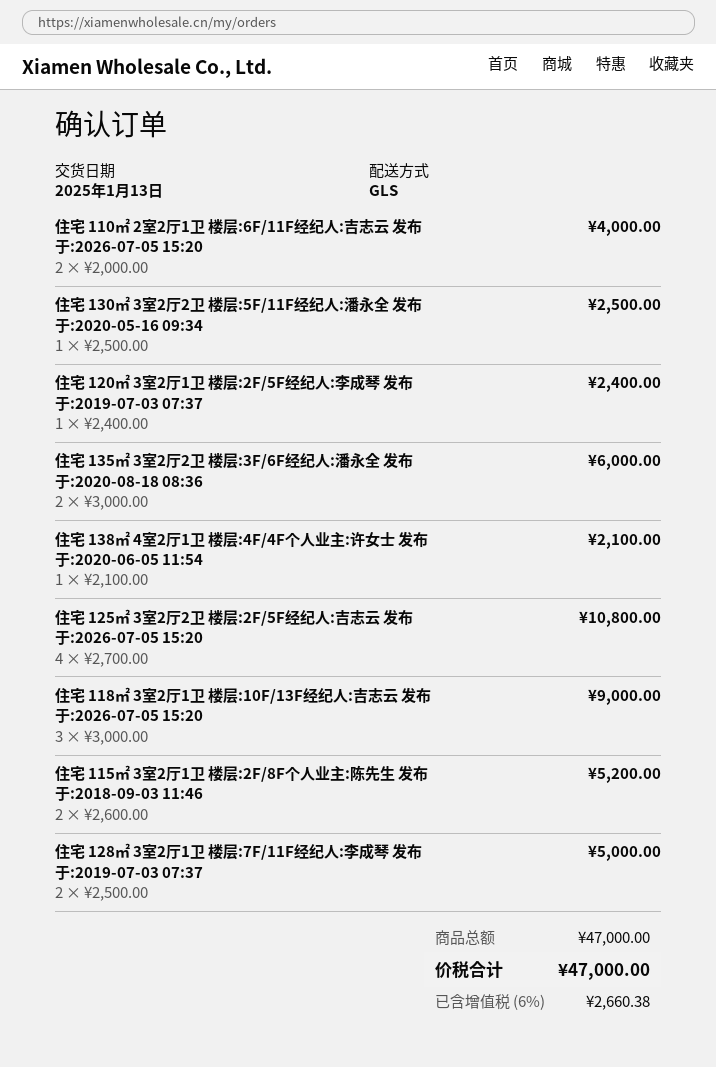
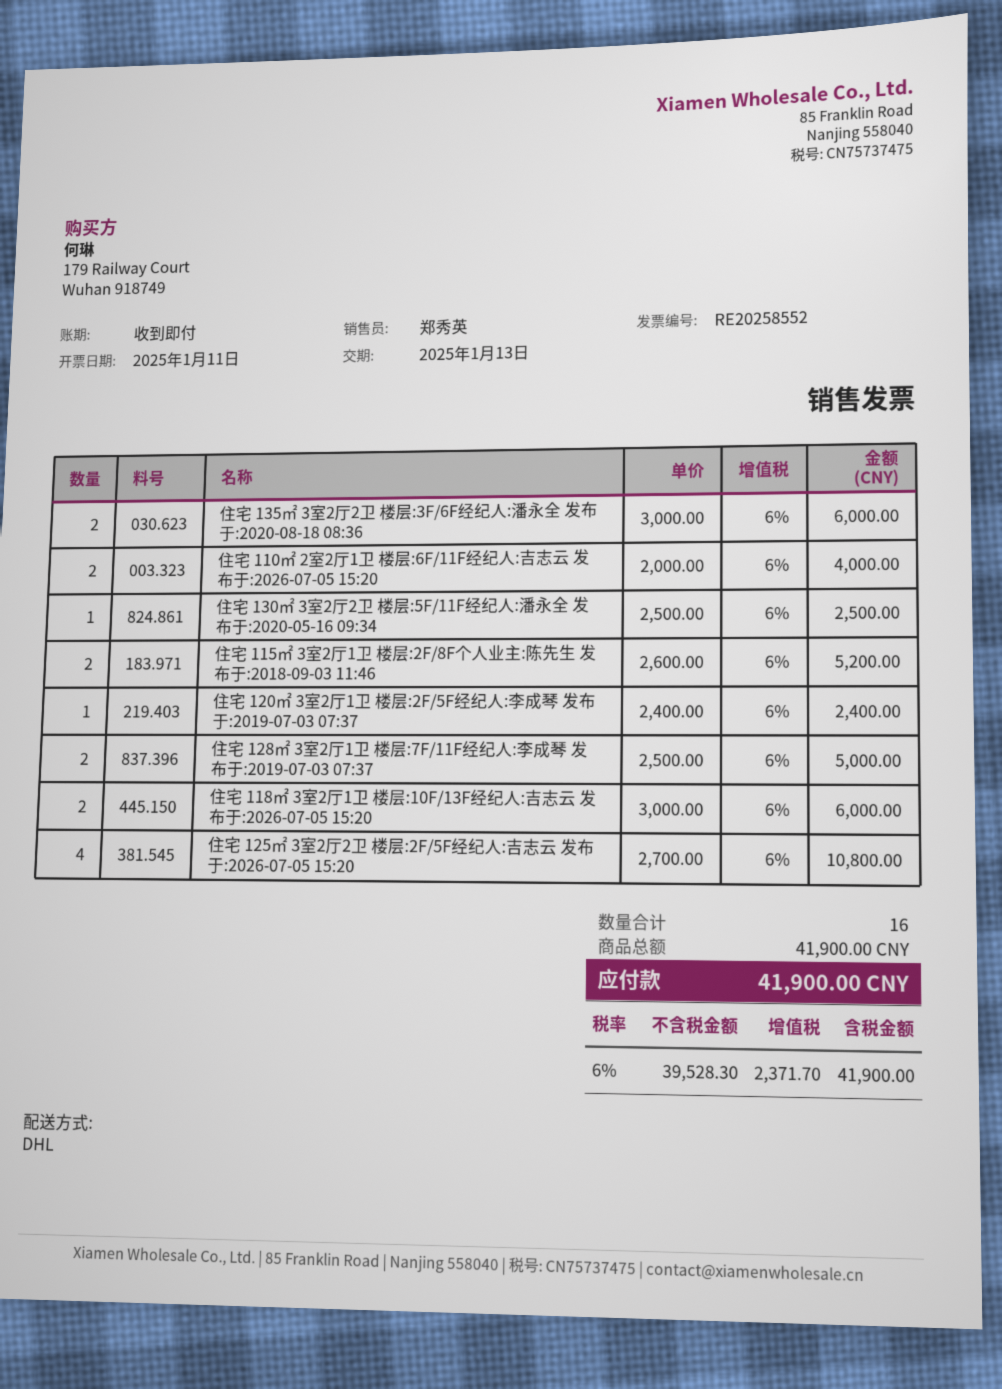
shipping method: GLS -> DHL
住宅 138㎡ 4室2厅1卫 楼层:4F/4F个人业主:许女士 发布于:2020-06-05 11:54: 1 x 2100.00 = 2100.00 -> none
住宅 118㎡ 3室2厅1卫 楼层:10F/13F经纪人:吉志云 发布于:2026-07-05 15:20: 3 x 3000.00 = 9000.00 -> 2 x 3000.00 = 6000.00
subtotal: 47000.00 -> 41900.00
tax: 6% = 2660.38 -> 6% = 2371.70
total: 47000.00 -> 41900.00

